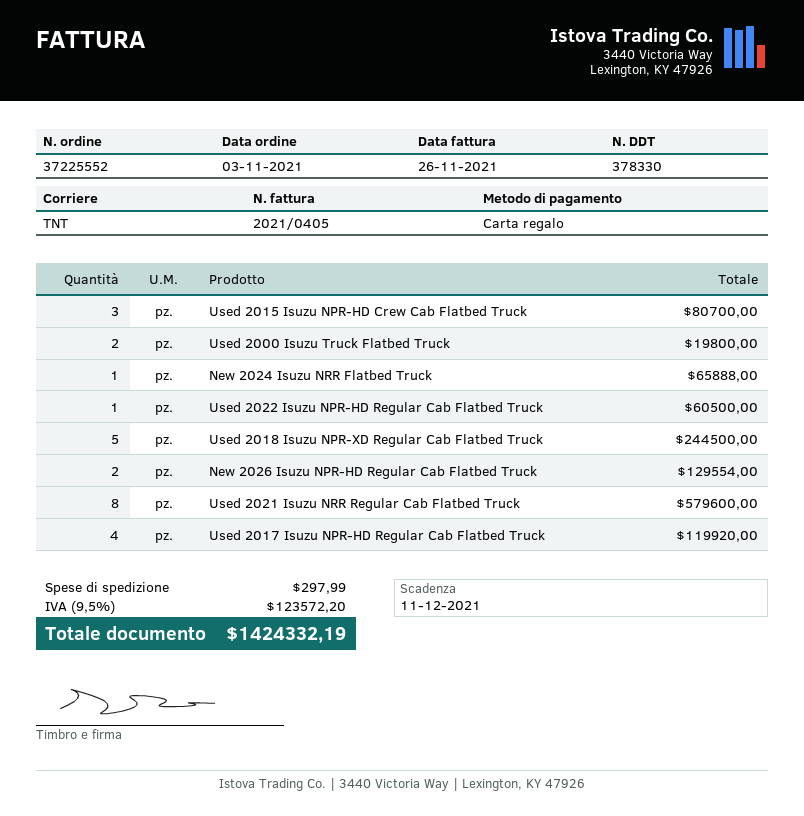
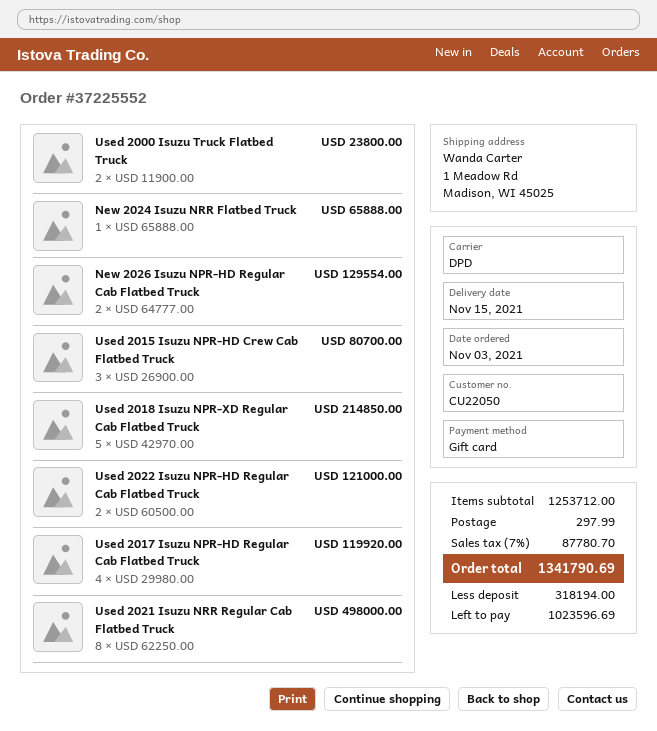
shipping method: TNT -> DPD
Used 2000 Isuzu Truck Flatbed Truck: 2 for 19800.00 -> 2 for 23800.00
Used 2022 Isuzu NPR-HD Regular Cab Flatbed Truck: 1 for 60500.00 -> 2 for 121000.00
Used 2018 Isuzu NPR-XD Regular Cab Flatbed Truck: 5 for 244500.00 -> 5 for 214850.00
Used 2021 Isuzu NRR Regular Cab Flatbed Truck: 8 for 579600.00 -> 8 for 498000.00
tax: 9.5% = 123572.20 -> 7% = 87780.70
total: 1424332.19 -> 1341790.69

